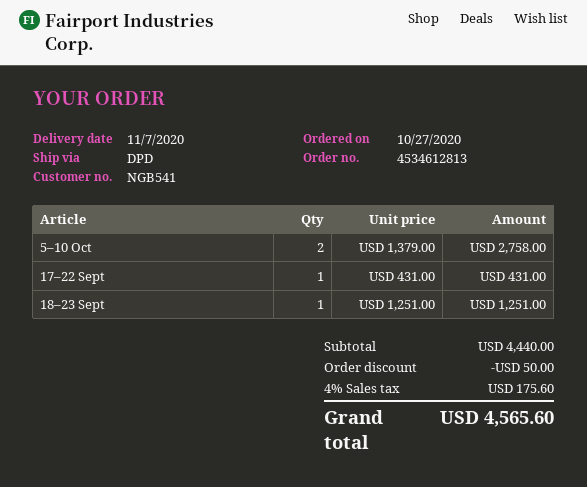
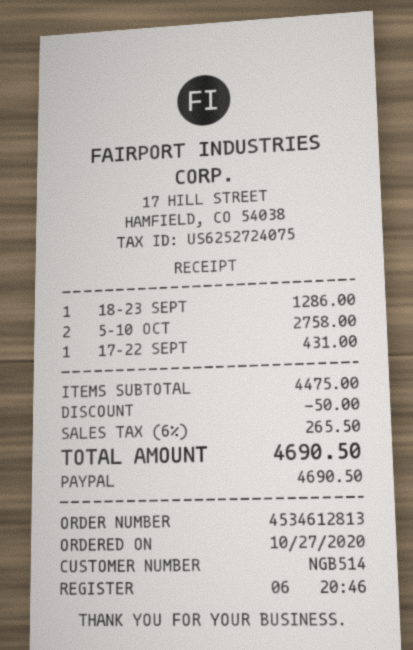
customer number: NGB541 -> NGB514
18–23 Sept: 1 for 1251.00 -> 1 for 1286.00
subtotal: 4440.00 -> 4475.00
tax: 4% = 175.60 -> 6% = 265.50
total: 4565.60 -> 4690.50

